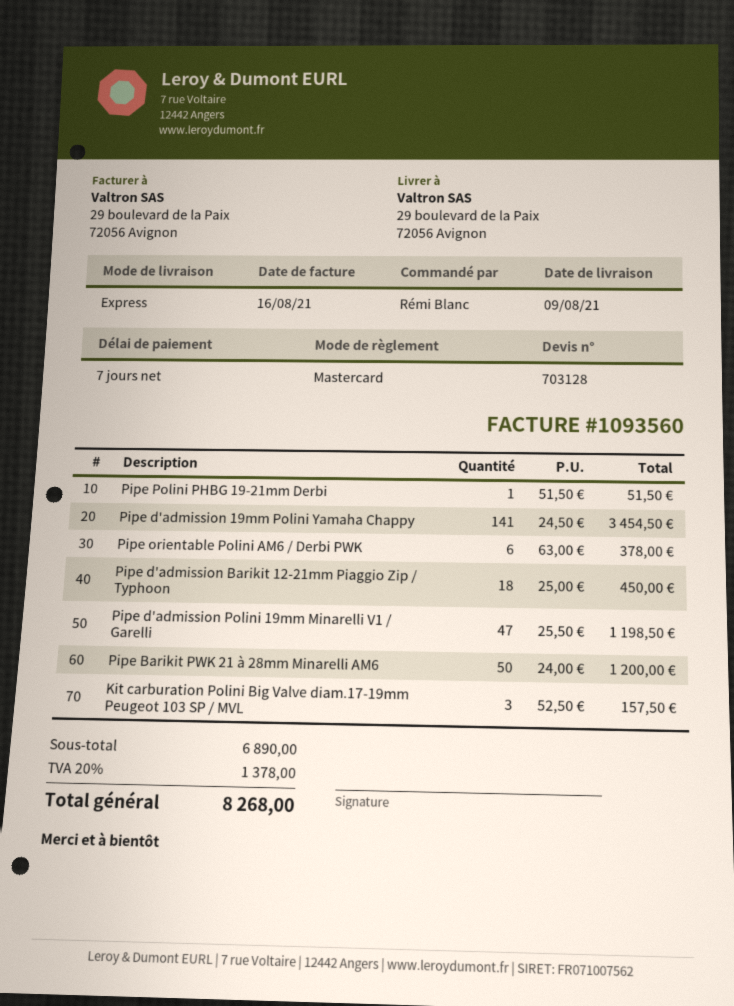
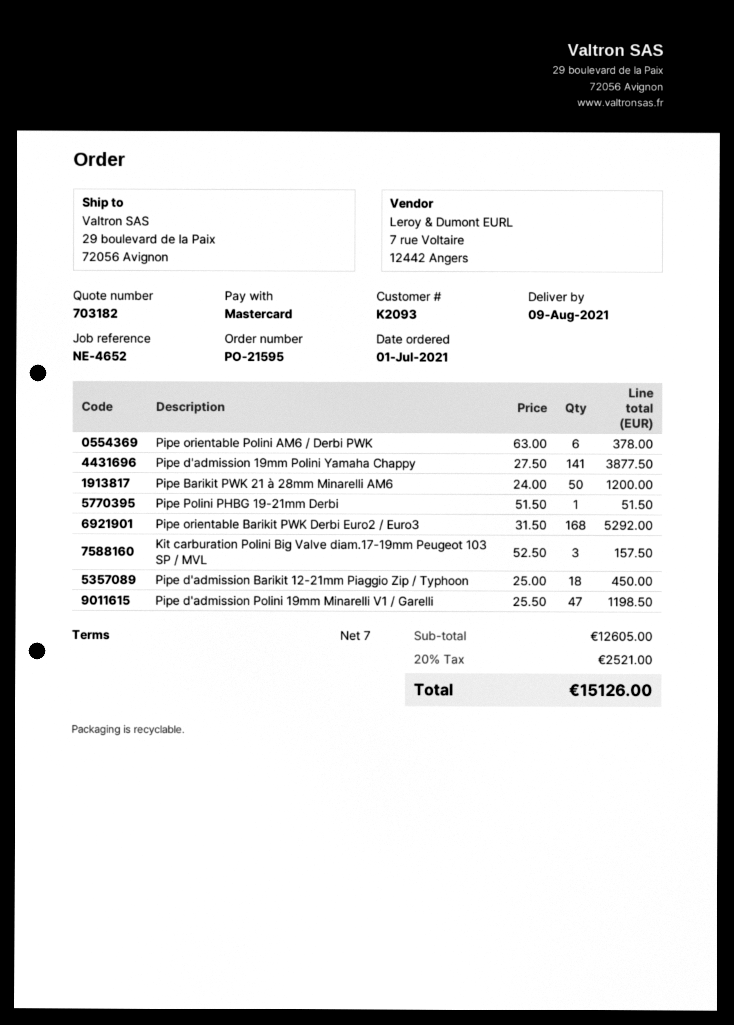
quote number: 703128 -> 703182
Pipe d'admission 19mm Polini Yamaha Chappy: 141 x 24.50 = 3454.50 -> 141 x 27.50 = 3877.50
Pipe orientable Barikit PWK Derbi Euro2 / Euro3: none -> 168 x 31.50 = 5292.00
subtotal: 6890.00 -> 12605.00
tax: 20% = 1378.00 -> 20% = 2521.00
total: 8268.00 -> 15126.00

